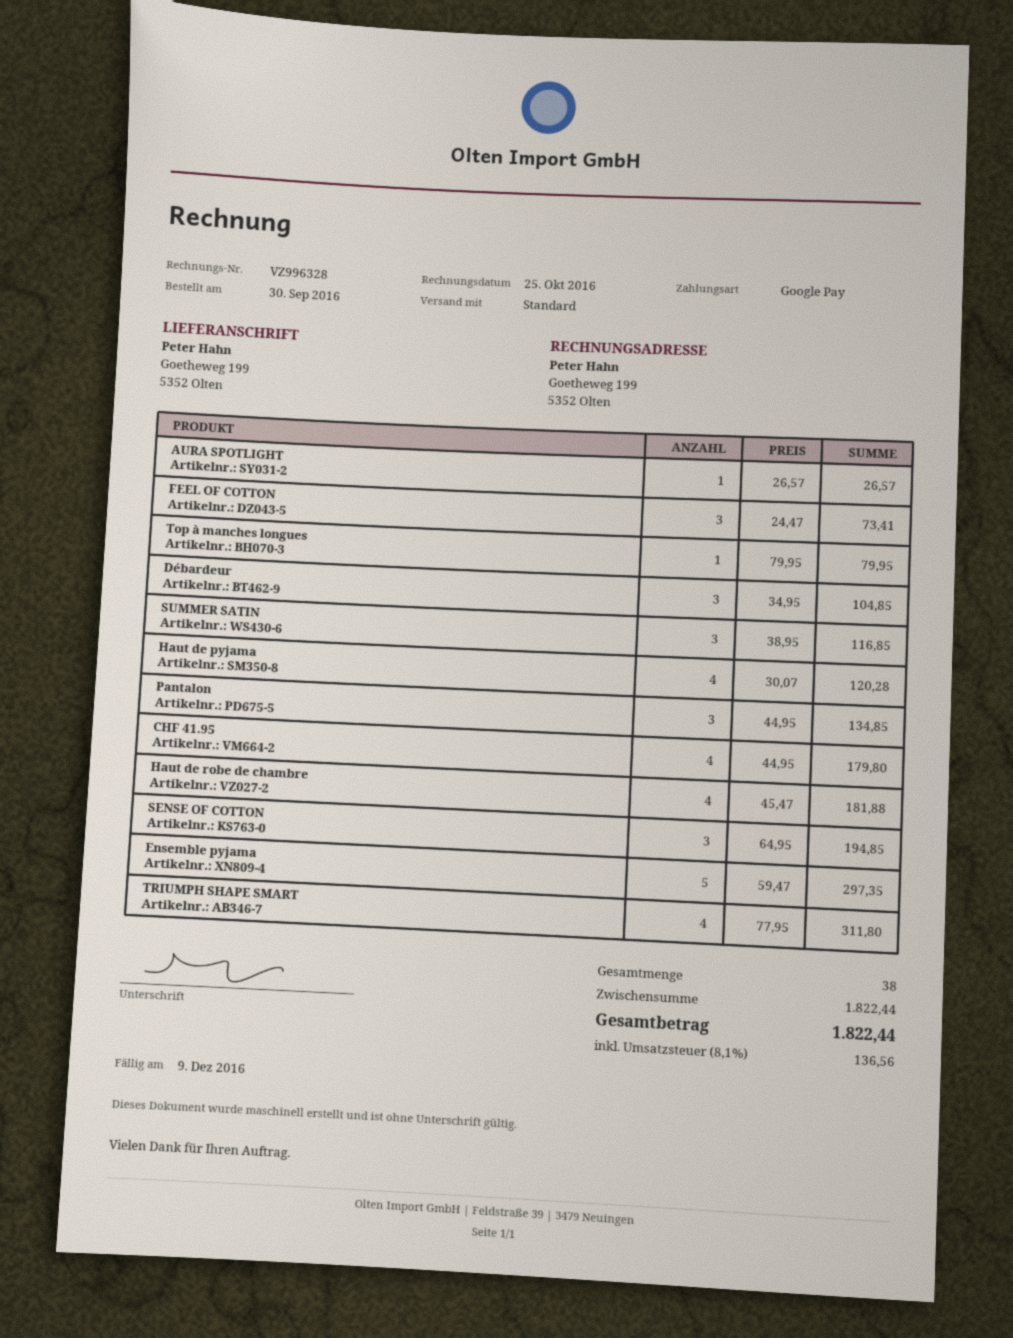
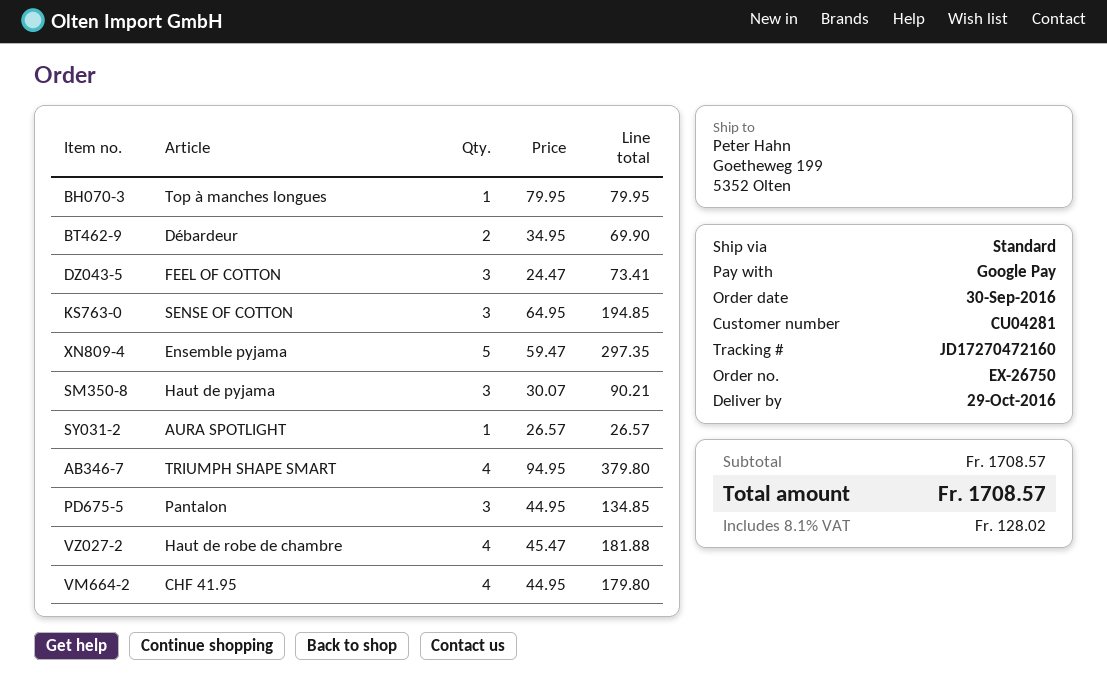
Débardeur: 3 x 34.95 = 104.85 -> 2 x 34.95 = 69.90
SUMMER SATIN: 3 x 38.95 = 116.85 -> none
Haut de pyjama: 4 x 30.07 = 120.28 -> 3 x 30.07 = 90.21
TRIUMPH SHAPE SMART: 4 x 77.95 = 311.80 -> 4 x 94.95 = 379.80
subtotal: 1822.44 -> 1708.57
tax: 8.1% = 136.56 -> 8.1% = 128.02
total: 1822.44 -> 1708.57

